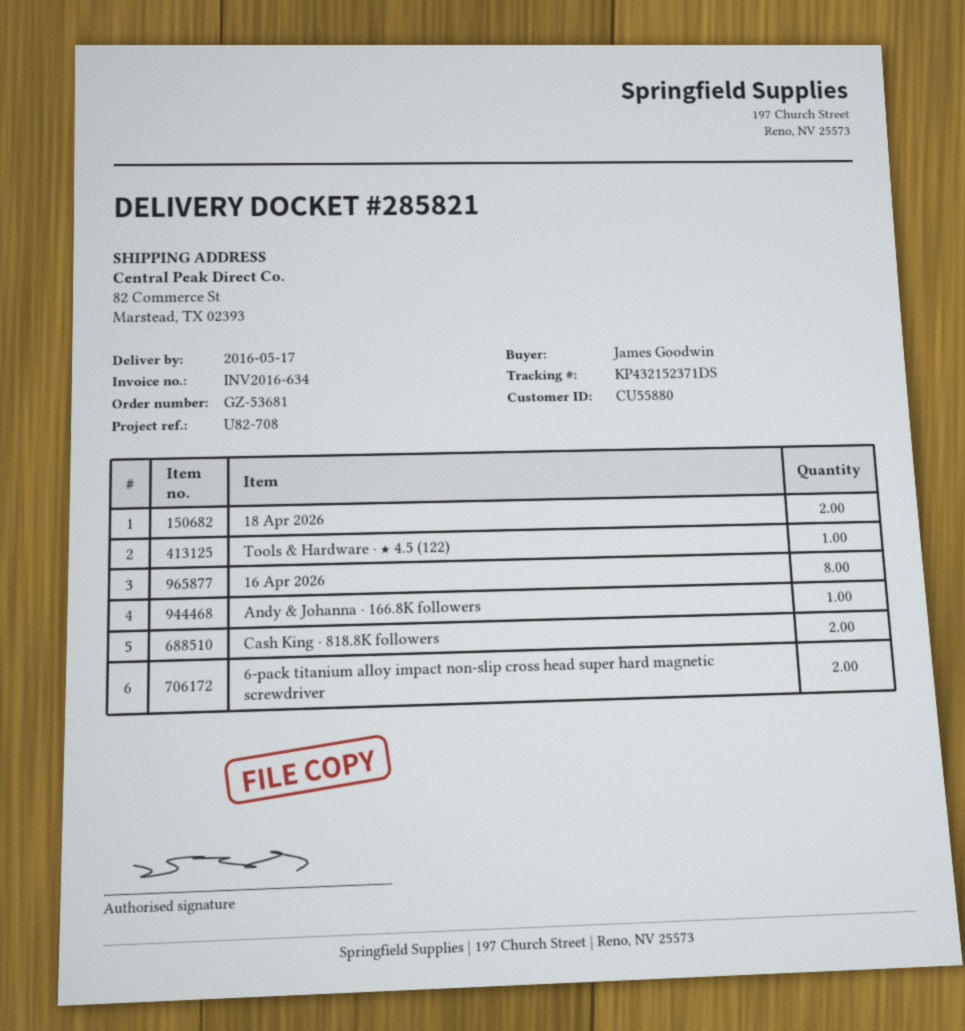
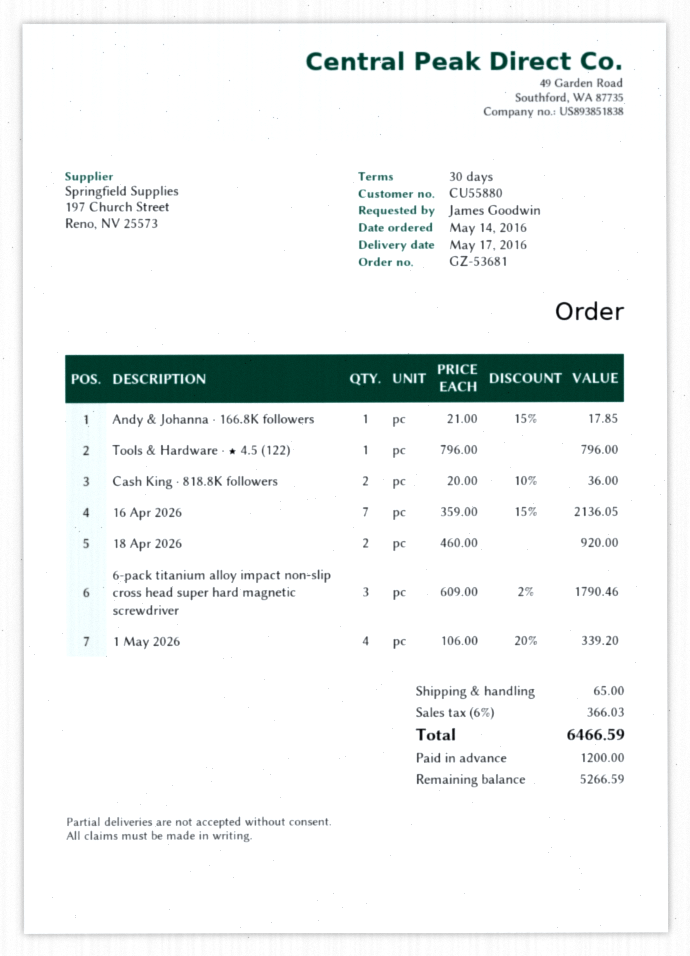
16 Apr 2026: 8 -> 7
6-pack titanium alloy impact non-slip cross head super hard magnetic screwdriver: 2 -> 3
1 May 2026: none -> 4

